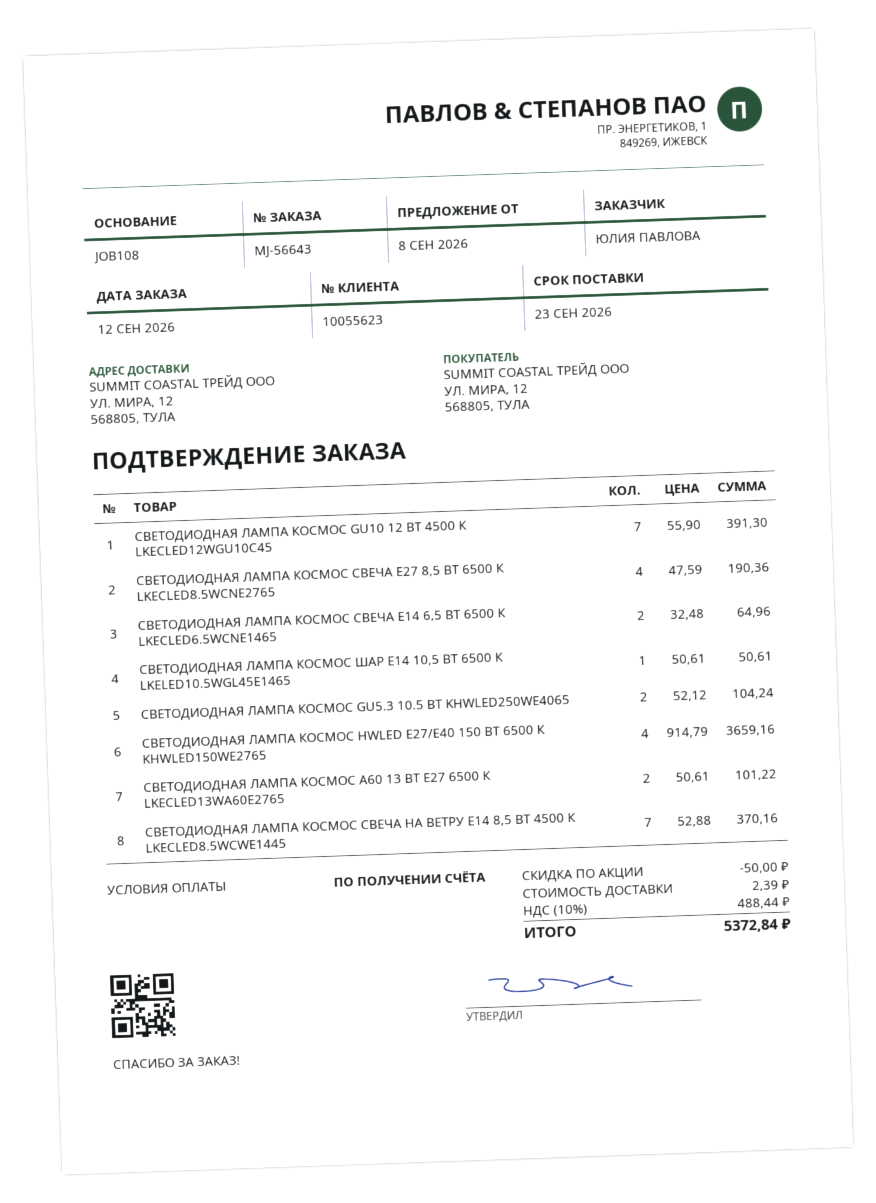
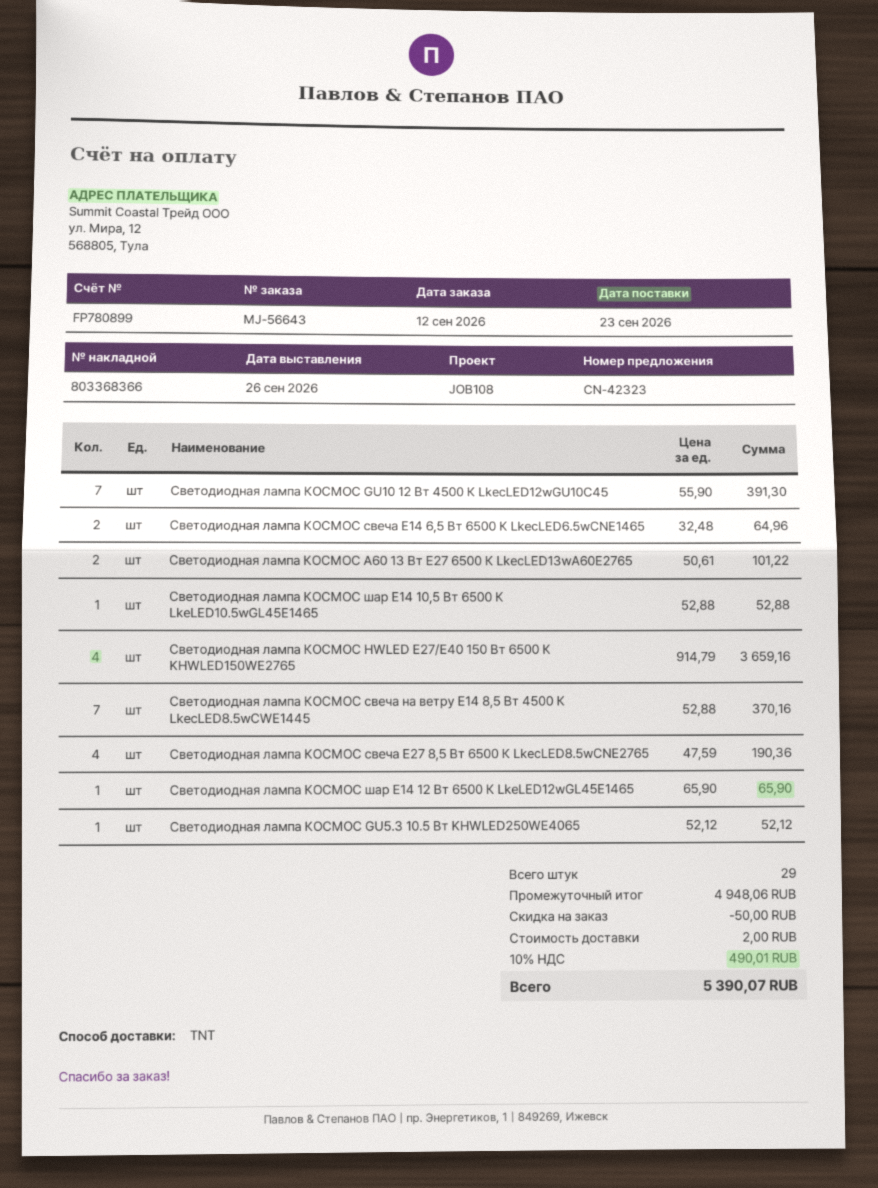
СВЕТОДИОДНАЯ ЛАМПА КОСМОС ШАР E14 10,5 ВТ 6500 К LKELED10.5WGL45E1465: 1 x 50.61 = 50.61 -> 1 x 52.88 = 52.88
СВЕТОДИОДНАЯ ЛАМПА КОСМОС GU5.3 10.5 ВТ KHWLED250WE4065: 2 x 52.12 = 104.24 -> 1 x 52.12 = 52.12
Светодиодная лампа КОСМОС шар E14 12 Вт 6500 К LkeLED12wGL45E1465: none -> 1 x 65.90 = 65.90
shipping: 2.39 -> 2.00
tax: 10% = 488.44 -> 10% = 490.01
total: 5372.84 -> 5390.07

